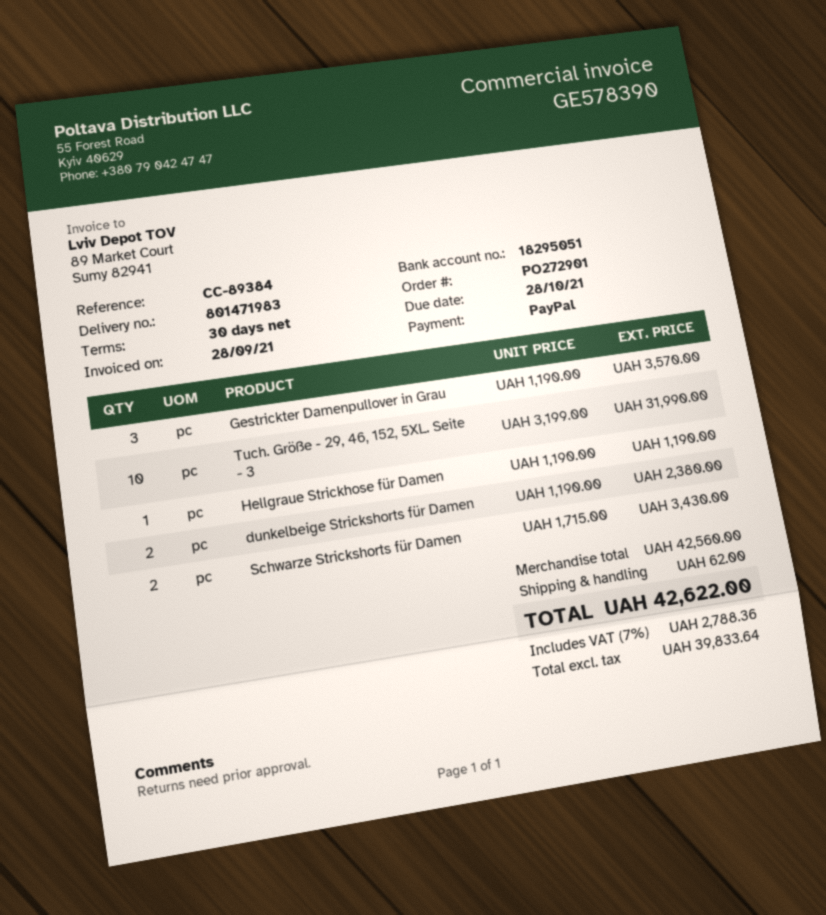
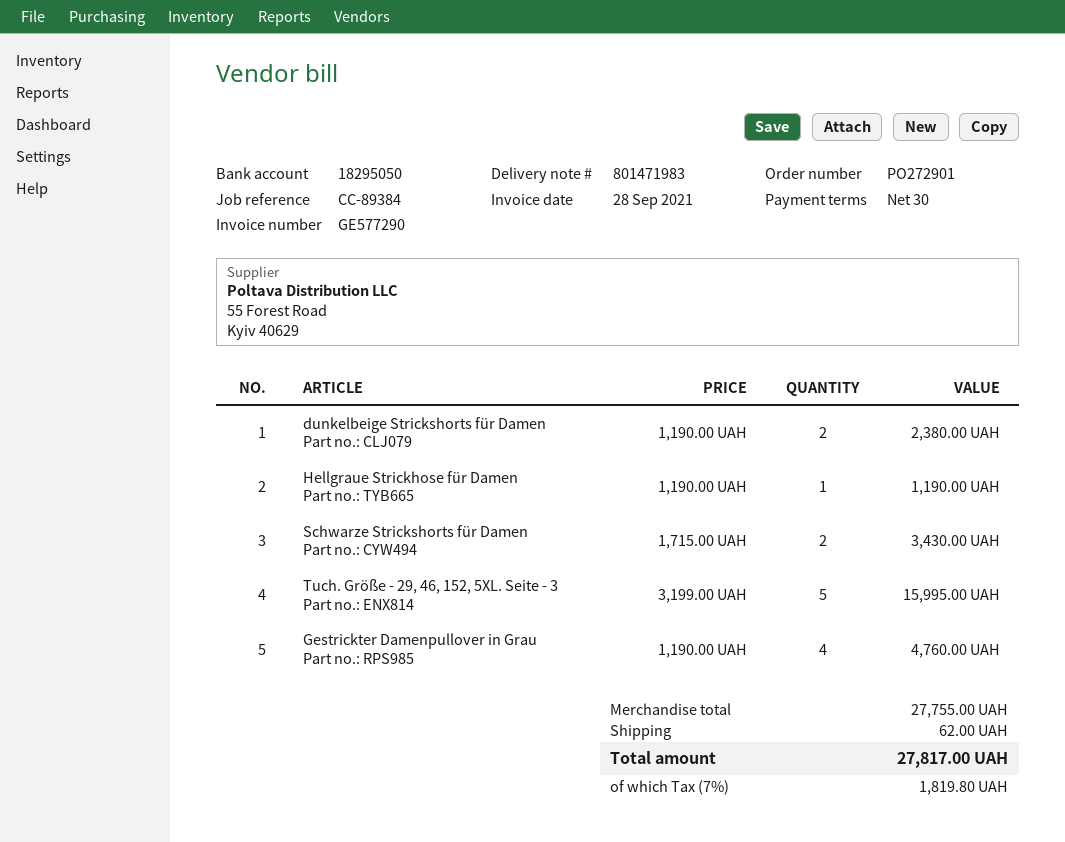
invoice number: GE578390 -> GE577290
bank account: 18295051 -> 18295050
Gestrickter Damenpullover in Grau: 3 x 1190.00 = 3570.00 -> 4 x 1190.00 = 4760.00
Tuch. Größe - 29, 46, 152, 5XL. Seite - 3: 10 x 3199.00 = 31990.00 -> 5 x 3199.00 = 15995.00
subtotal: 42560.00 -> 27755.00
tax: 7% = 2788.36 -> 7% = 1819.80
total: 42622.00 -> 27817.00

